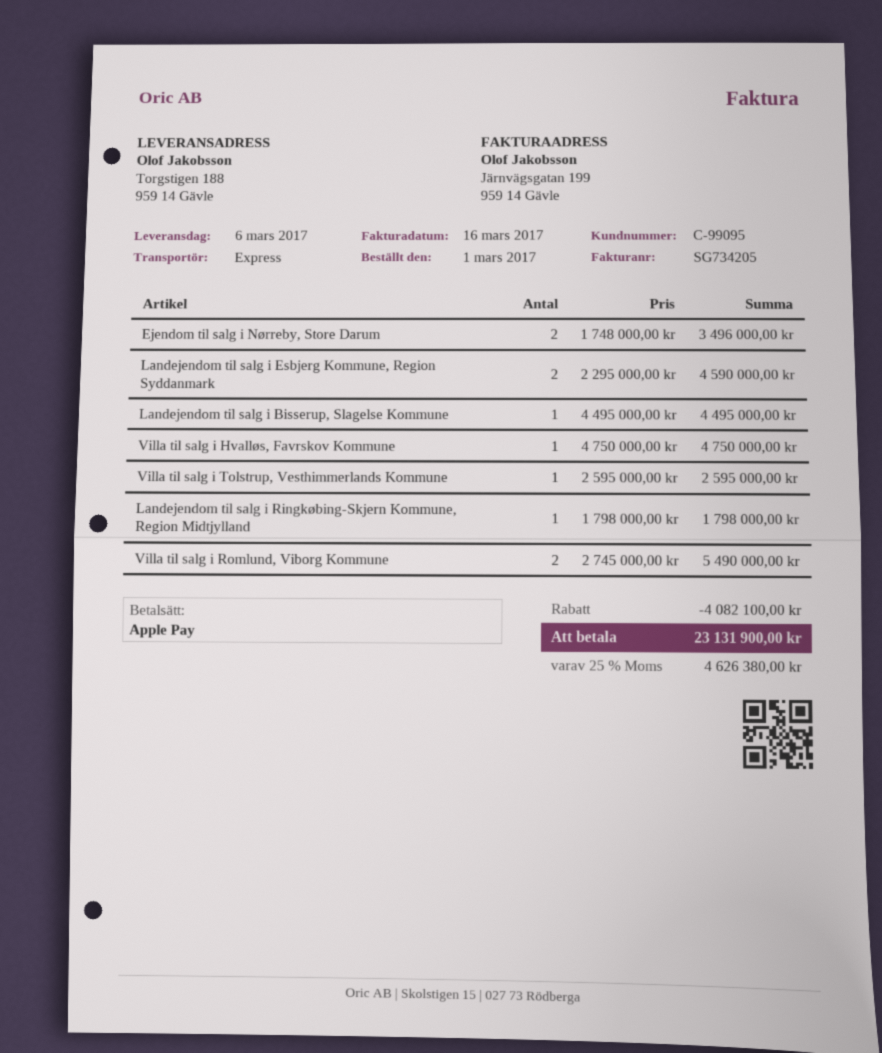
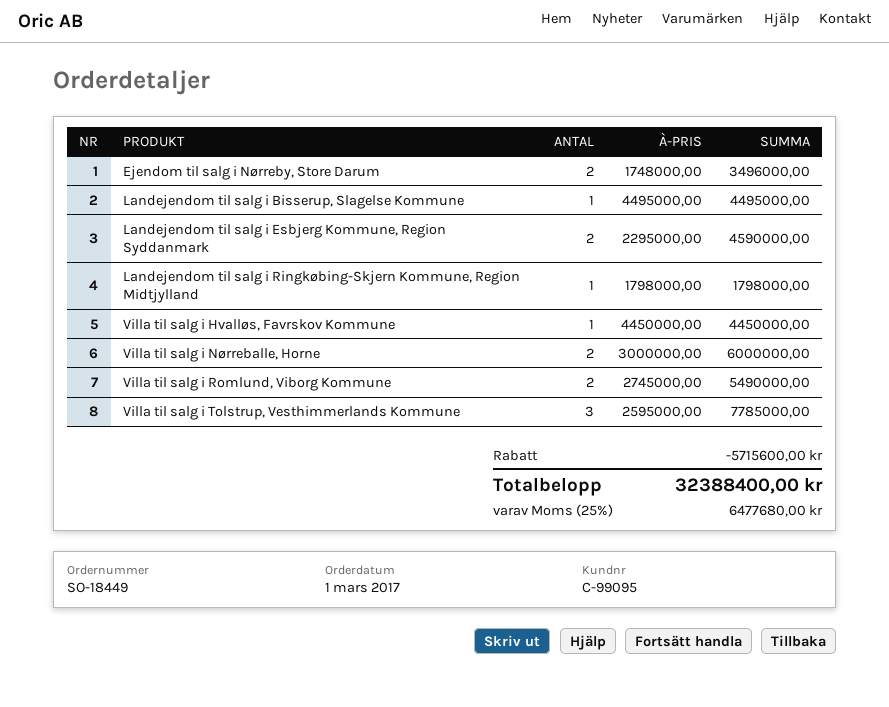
Villa til salg i Hvalløs, Favrskov Kommune: 1 x 4750000.00 = 4750000.00 -> 1 x 4450000.00 = 4450000.00
Villa til salg i Tolstrup, Vesthimmerlands Kommune: 1 x 2595000.00 = 2595000.00 -> 3 x 2595000.00 = 7785000.00
Villa til salg i Nørreballe, Horne: none -> 2 x 3000000.00 = 6000000.00
discount: 4082100.00 -> 5715600.00
tax: 25% = 4626380.00 -> 25% = 6477680.00
total: 23131900.00 -> 32388400.00

